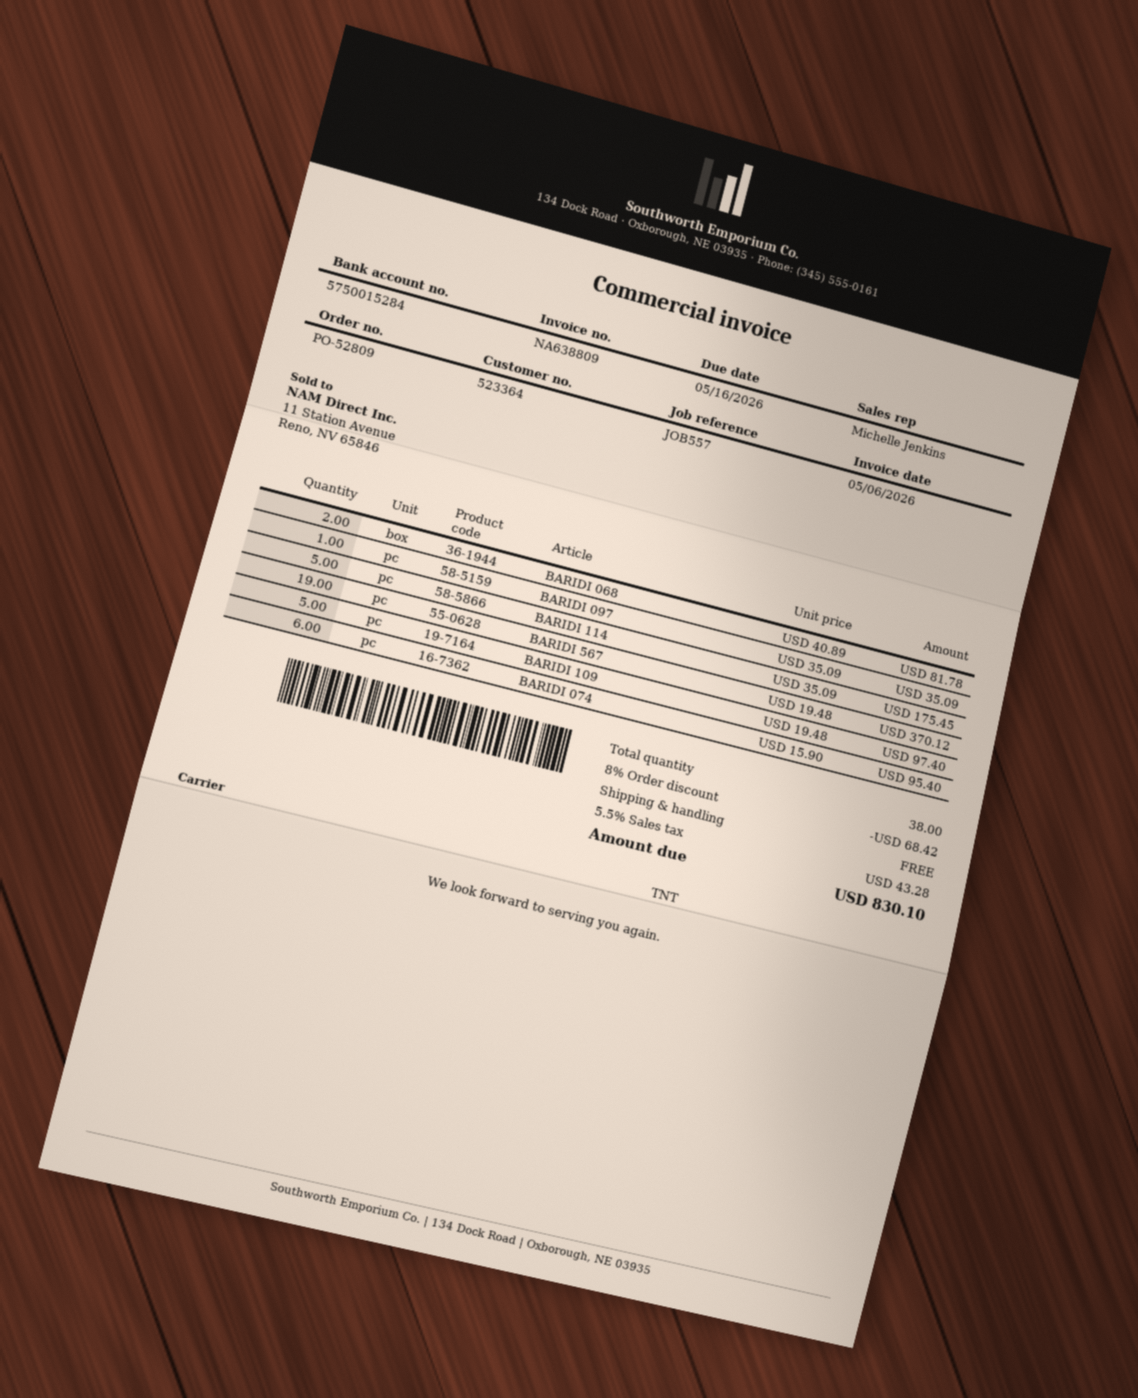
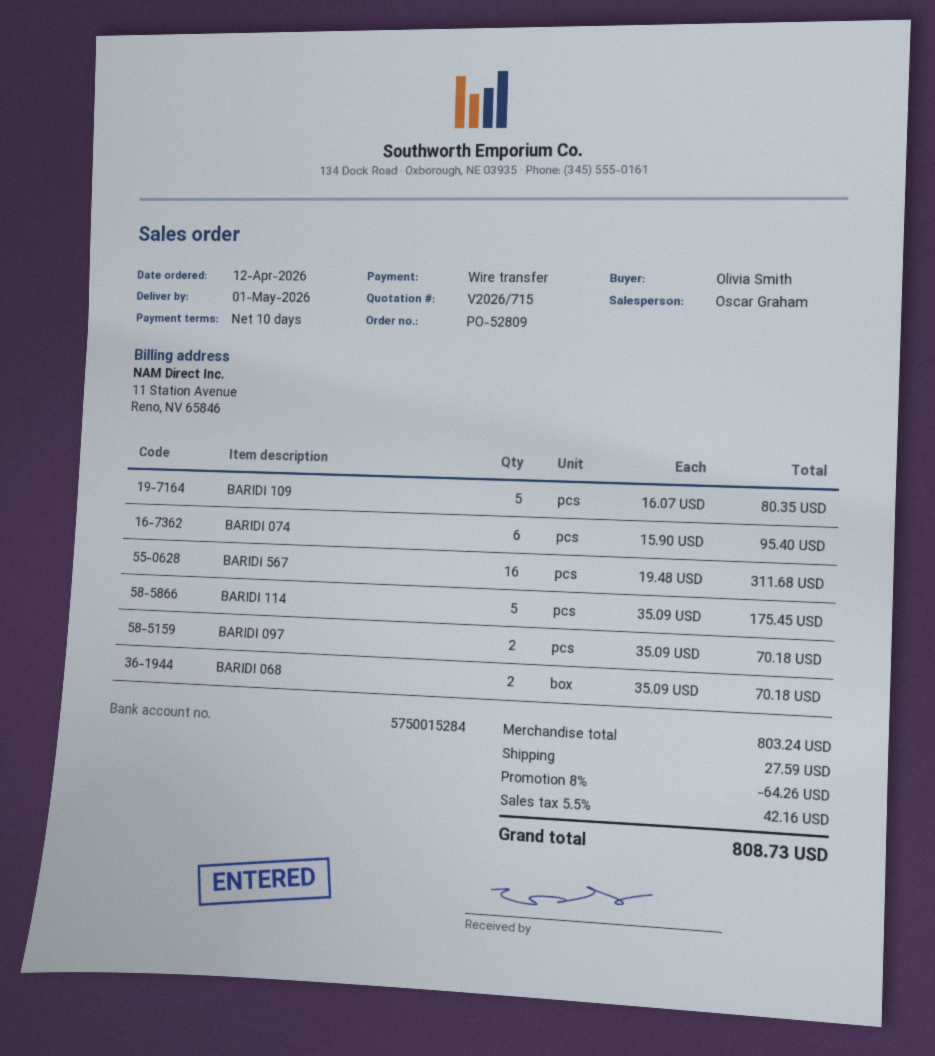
sales rep: Michelle Jenkins -> Oscar Graham
BARIDI 068: 2 x 40.89 = 81.78 -> 2 x 35.09 = 70.18
BARIDI 097: 1 x 35.09 = 35.09 -> 2 x 35.09 = 70.18
BARIDI 567: 19 x 19.48 = 370.12 -> 16 x 19.48 = 311.68
BARIDI 109: 5 x 19.48 = 97.40 -> 5 x 16.07 = 80.35
discount: 8% = 68.42 -> 8% = 64.26
shipping: 0.00 -> 27.59
tax: 5.5% = 43.28 -> 5.5% = 42.16
total: 830.10 -> 808.73

